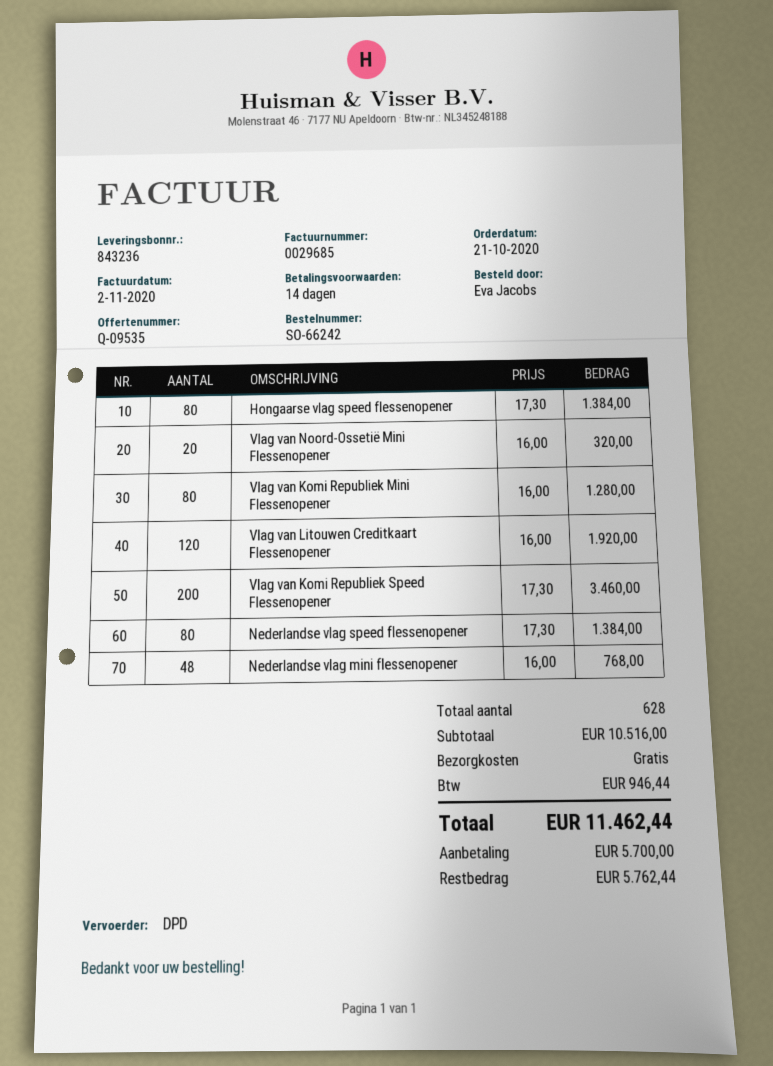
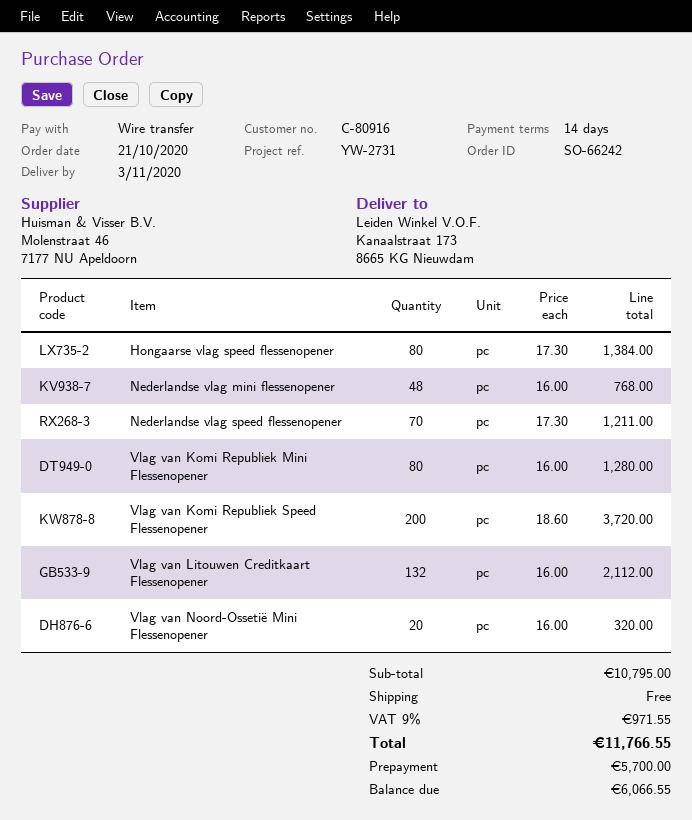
Vlag van Litouwen Creditkaart Flessenopener: 120 x 16.00 = 1920.00 -> 132 x 16.00 = 2112.00
Vlag van Komi Republiek Speed Flessenopener: 200 x 17.30 = 3460.00 -> 200 x 18.60 = 3720.00
Nederlandse vlag speed flessenopener: 80 x 17.30 = 1384.00 -> 70 x 17.30 = 1211.00
subtotal: 10516.00 -> 10795.00
tax: 946.44 -> 971.55
total: 11462.44 -> 11766.55
balance: 5762.44 -> 6066.55

